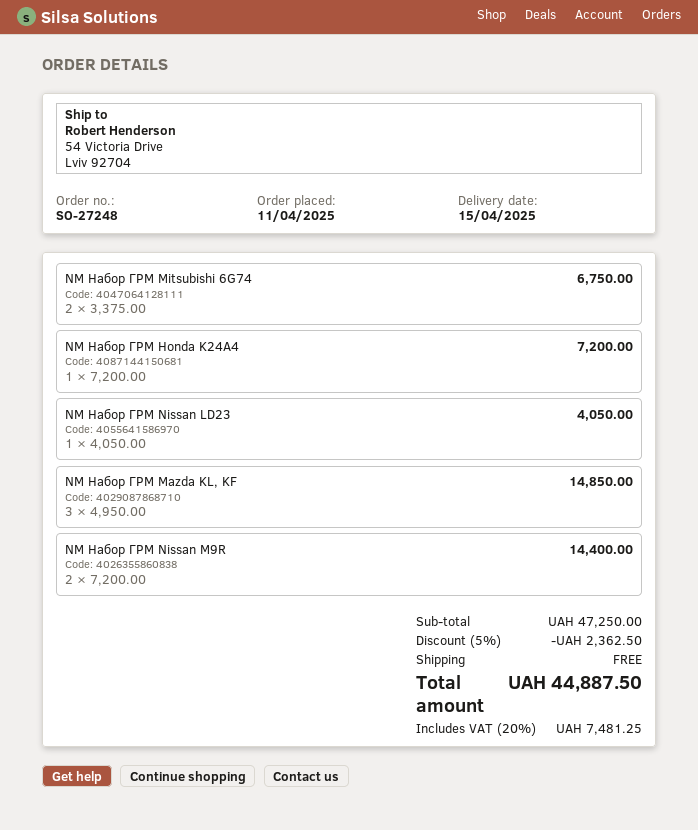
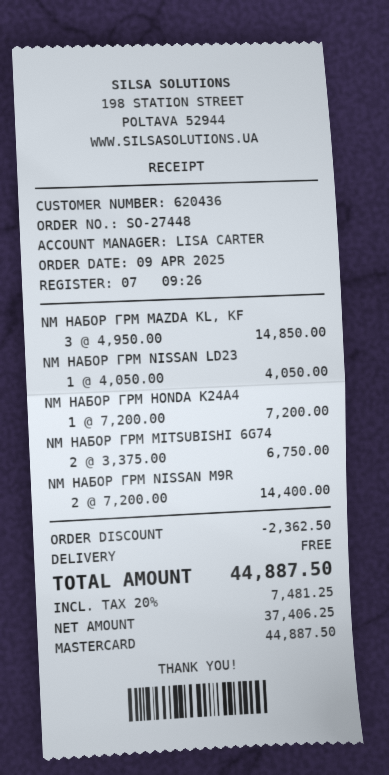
order number: SO-27248 -> SO-27448
order date: 2025-04-11 -> 2025-04-09

